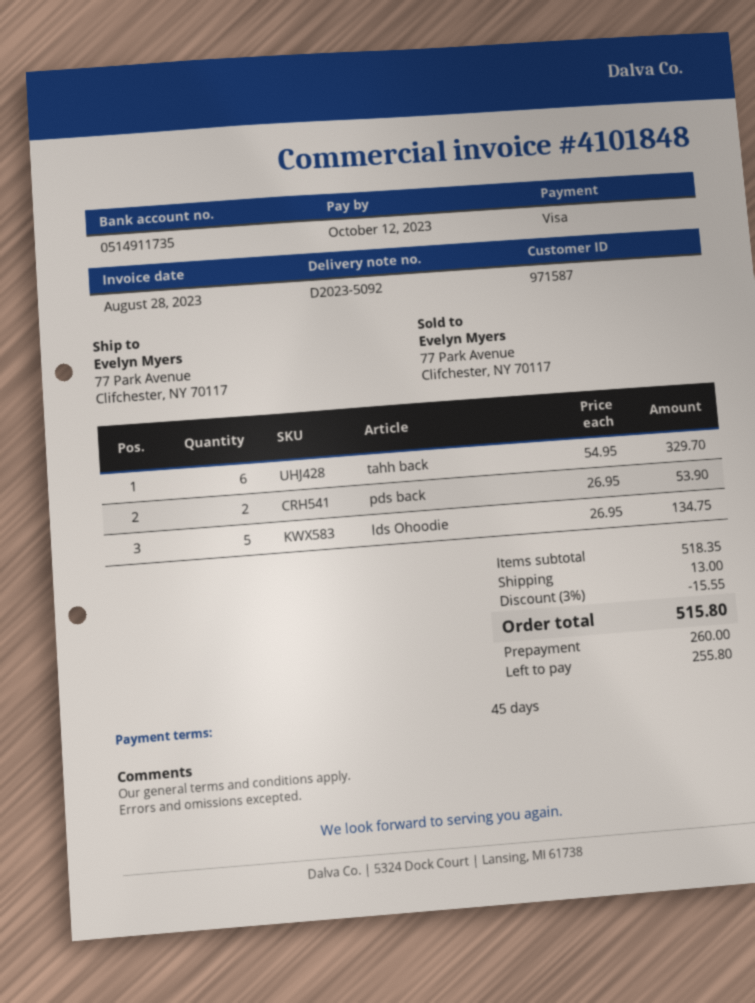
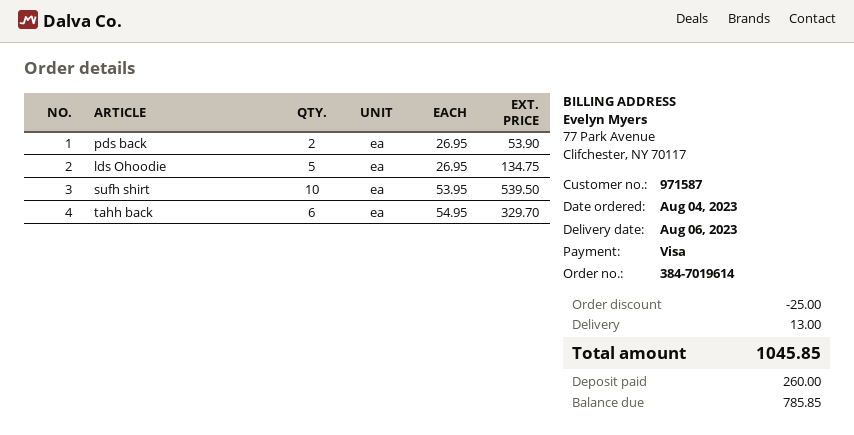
sufh shirt: none -> 10 x 53.95 = 539.50
discount: 15.55 -> 25.00
total: 515.80 -> 1045.85
balance: 255.80 -> 785.85

